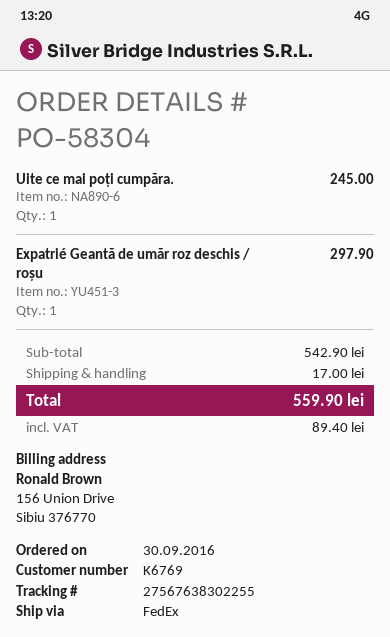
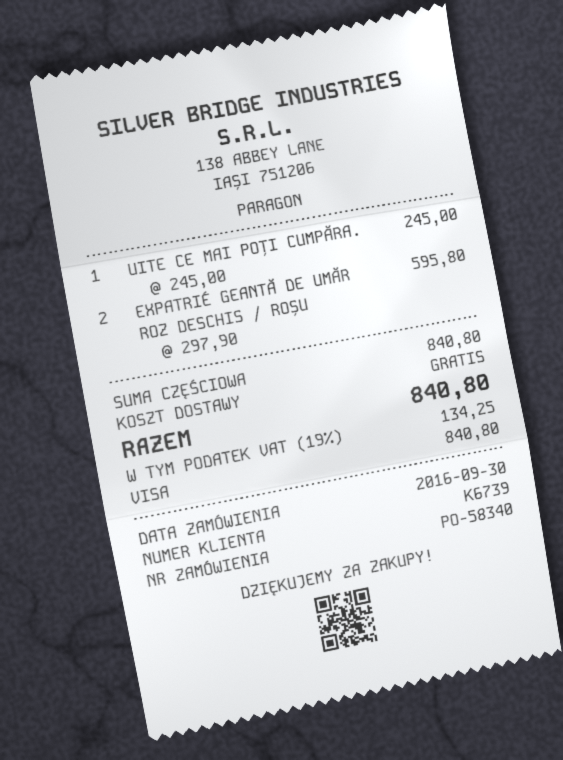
order number: PO-58304 -> PO-58340
customer number: K6769 -> K6739
Expatrié Geantă de umăr roz deschis / roșu: 1 for 297.90 -> 2 for 595.80
subtotal: 542.90 -> 840.80
shipping: 17.00 -> 0.00
tax: 89.40 -> 134.25
total: 559.90 -> 840.80

